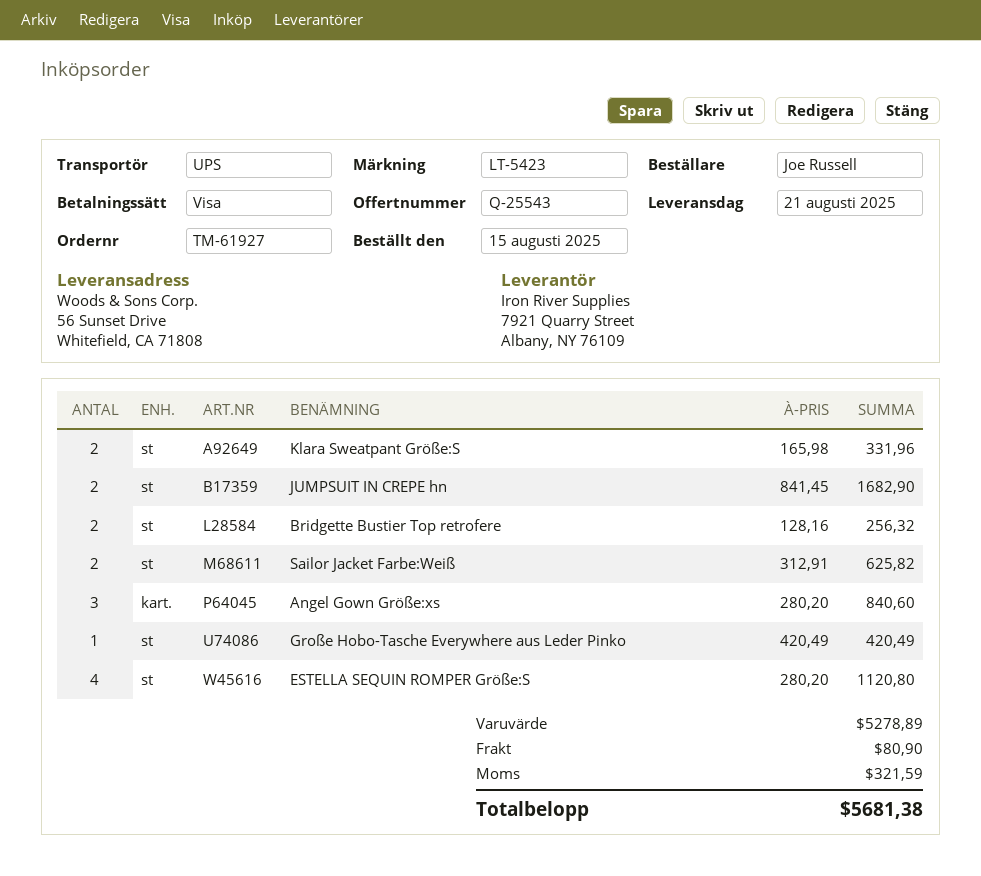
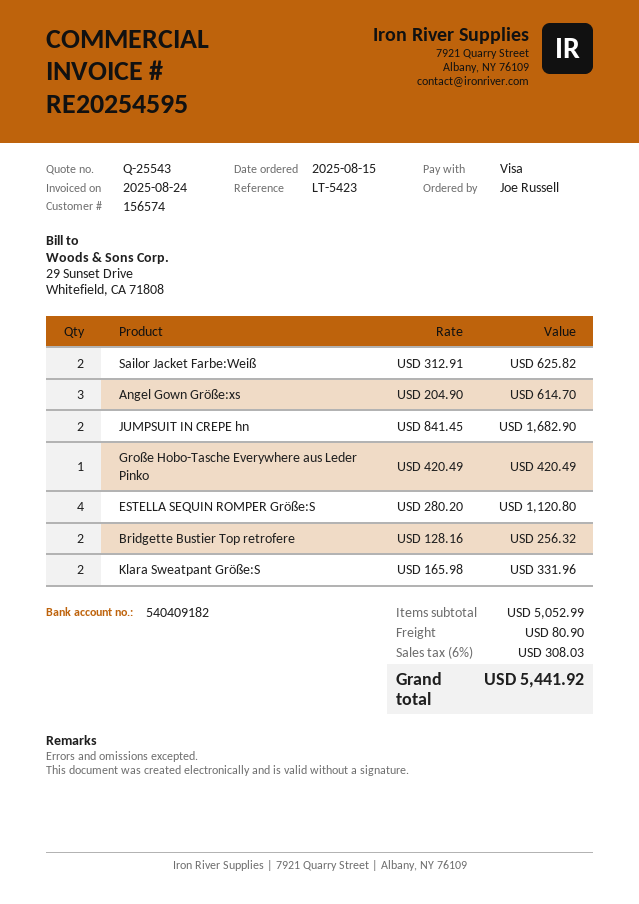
Angel Gown Größe:xs: 3 x 280.20 = 840.60 -> 3 x 204.90 = 614.70
subtotal: 5278.89 -> 5052.99
tax: 321.59 -> 308.03
total: 5681.38 -> 5441.92

